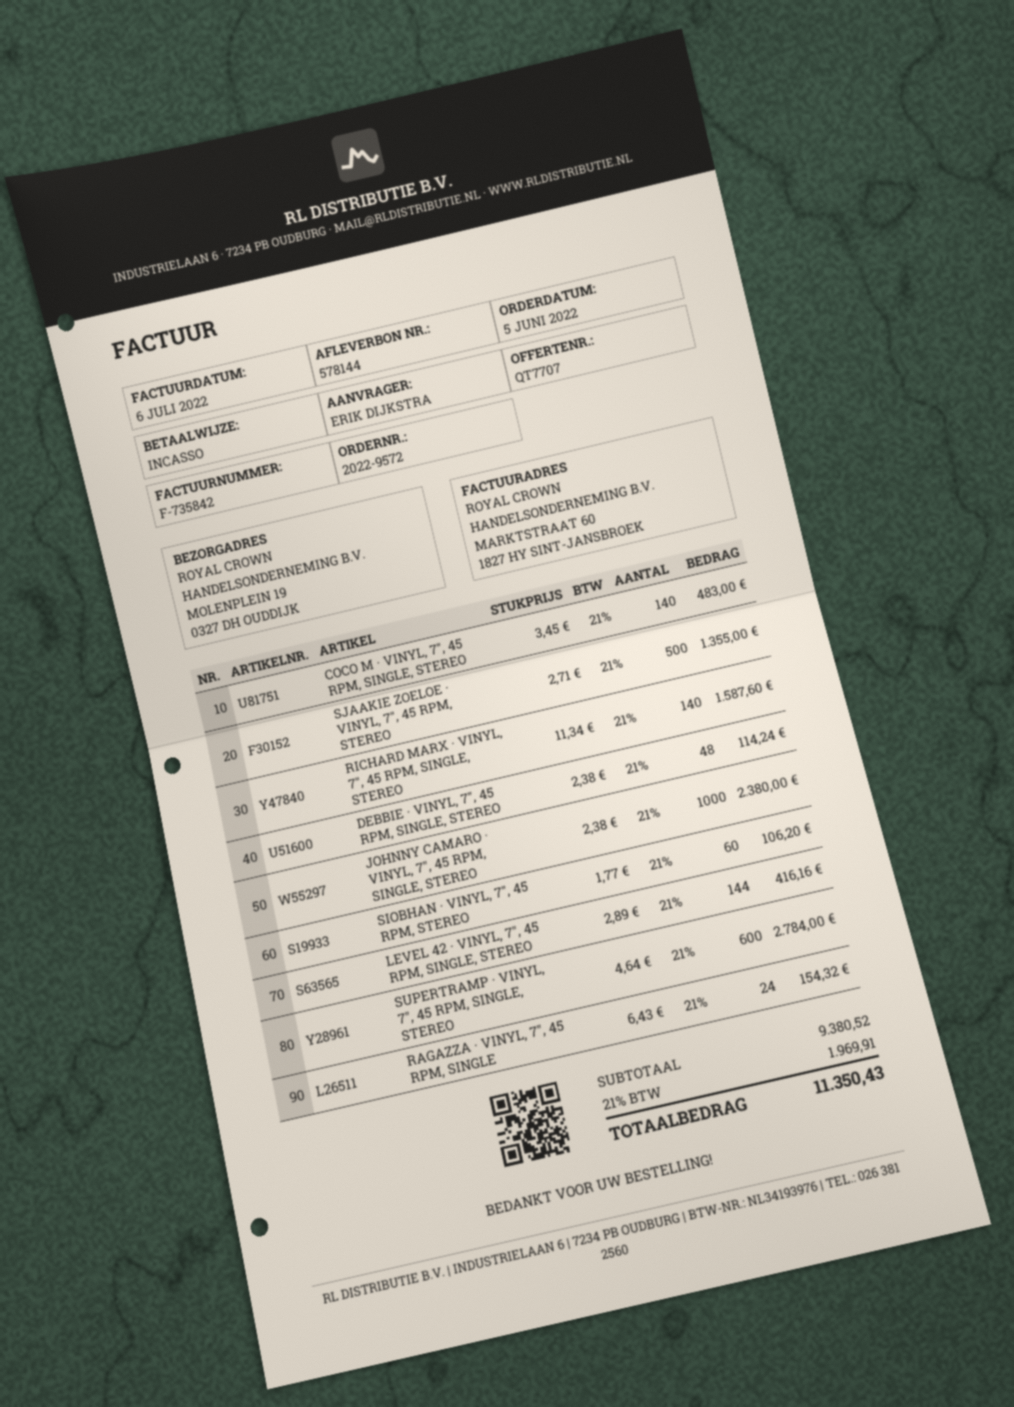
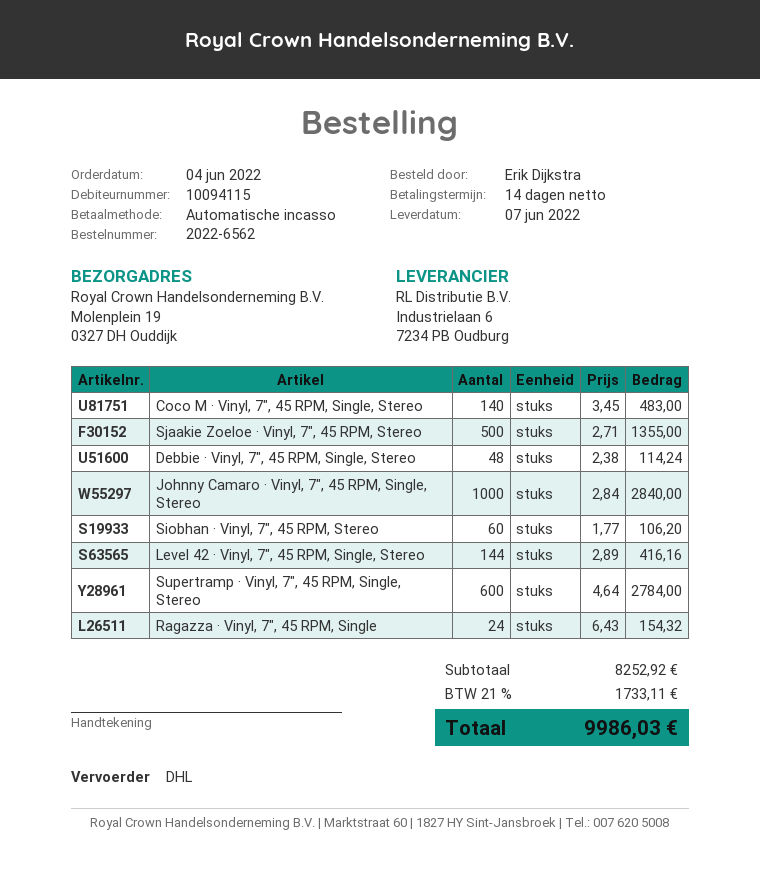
order number: 2022-9572 -> 2022-6562
order date: 2022-06-05 -> 2022-06-04
RICHARD MARX · VINYL, 7", 45 RPM, SINGLE, STEREO: 140 x 11.34 = 1587.60 -> none
JOHNNY CAMARO · VINYL, 7", 45 RPM, SINGLE, STEREO: 1000 x 2.38 = 2380.00 -> 1000 x 2.84 = 2840.00
subtotal: 9380.52 -> 8252.92
tax: 21% = 1969.91 -> 21% = 1733.11
total: 11350.43 -> 9986.03

